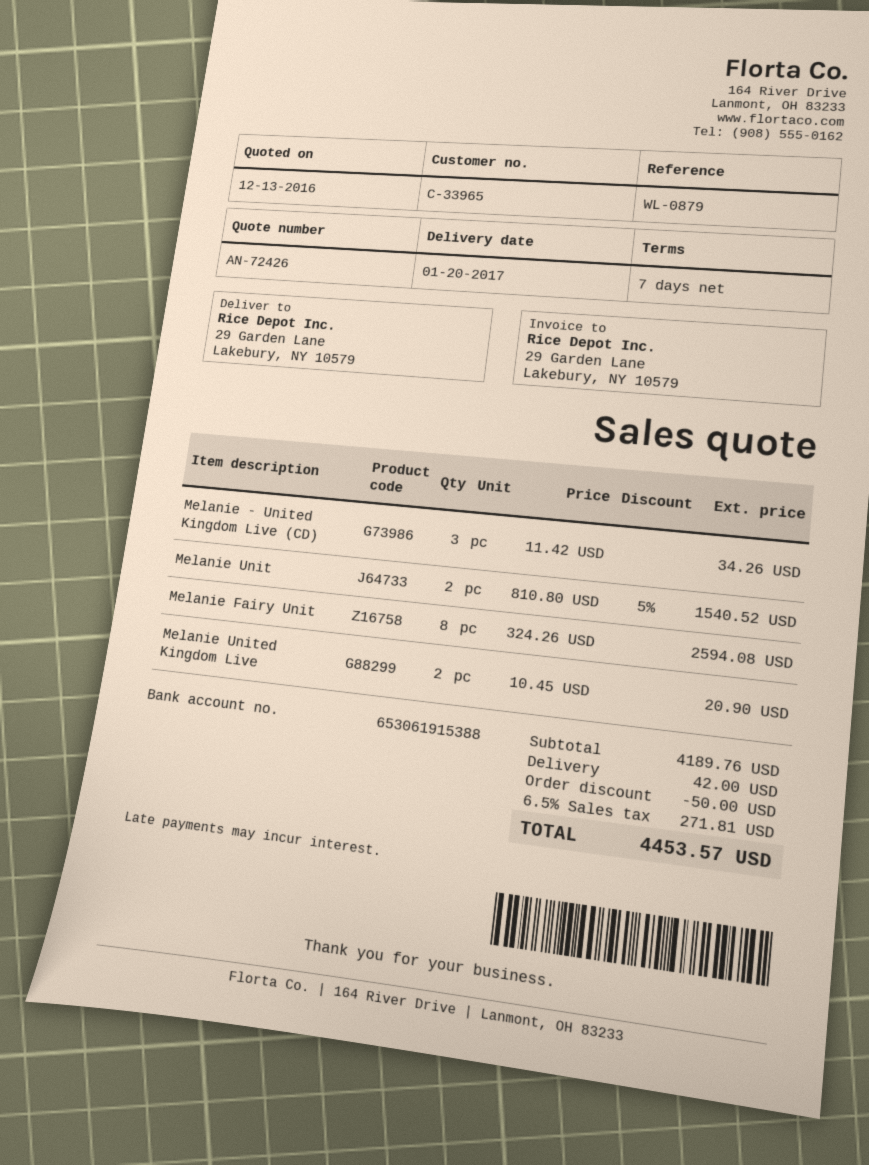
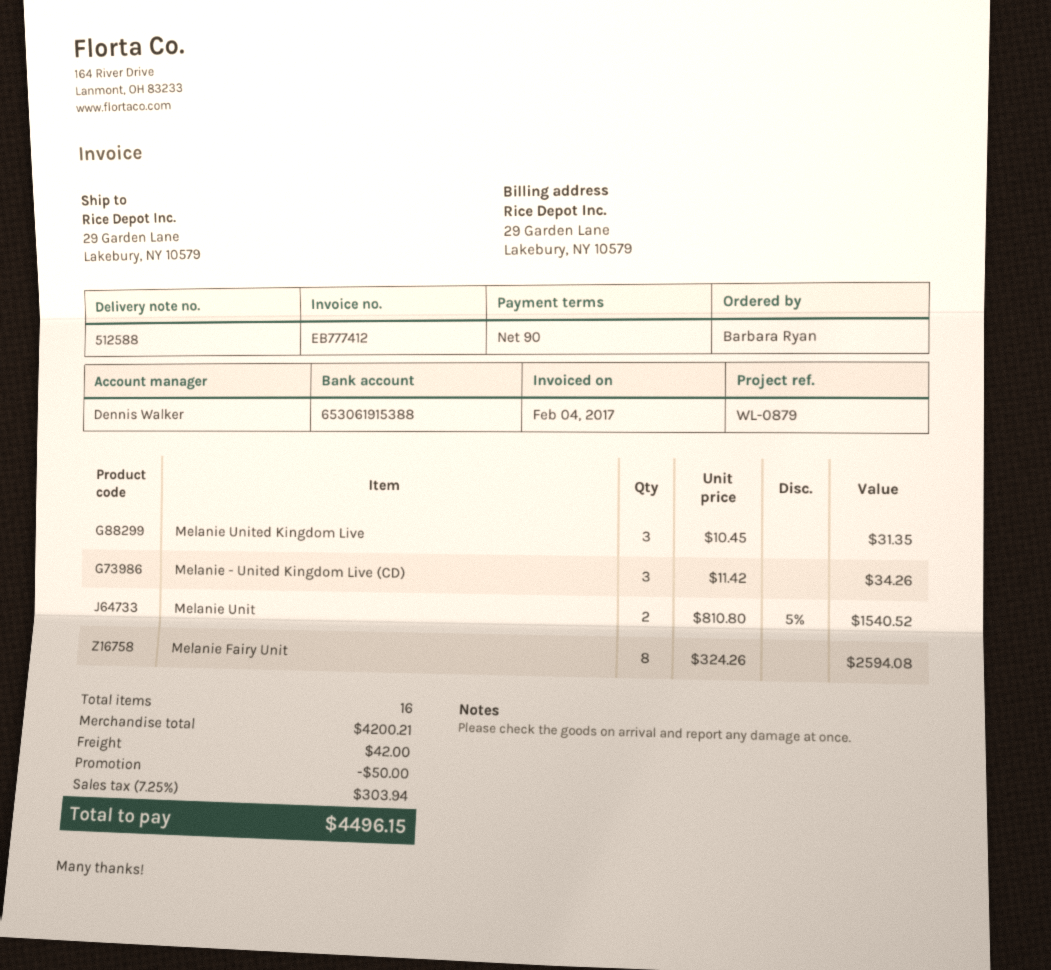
payment terms: 7 days -> 90 days
Melanie United Kingdom Live: 2 x 10.45 = 20.90 -> 3 x 10.45 = 31.35
subtotal: 4189.76 -> 4200.21
tax: 6.5% = 271.81 -> 7.25% = 303.94
total: 4453.57 -> 4496.15

